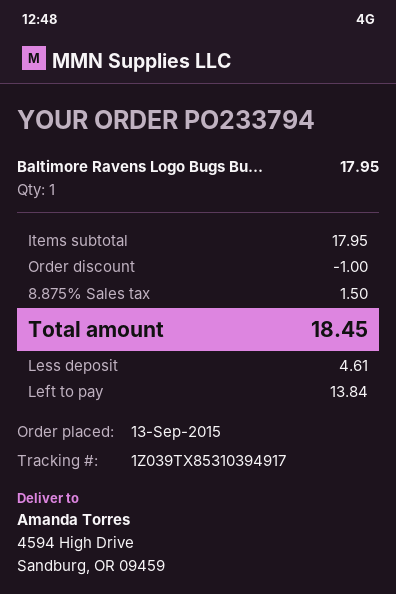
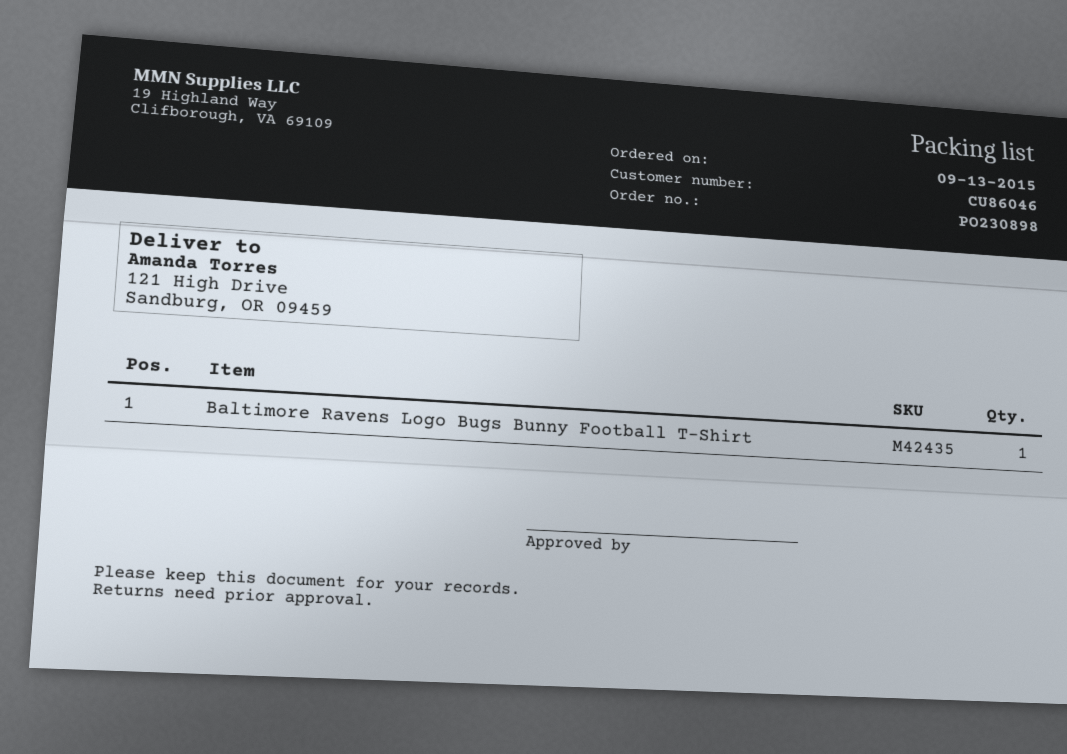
order number: PO233794 -> PO230898
ship to: 4594 High Drive, Sandburg, OR 09459 -> 121 High Drive, Sandburg, OR 09459

